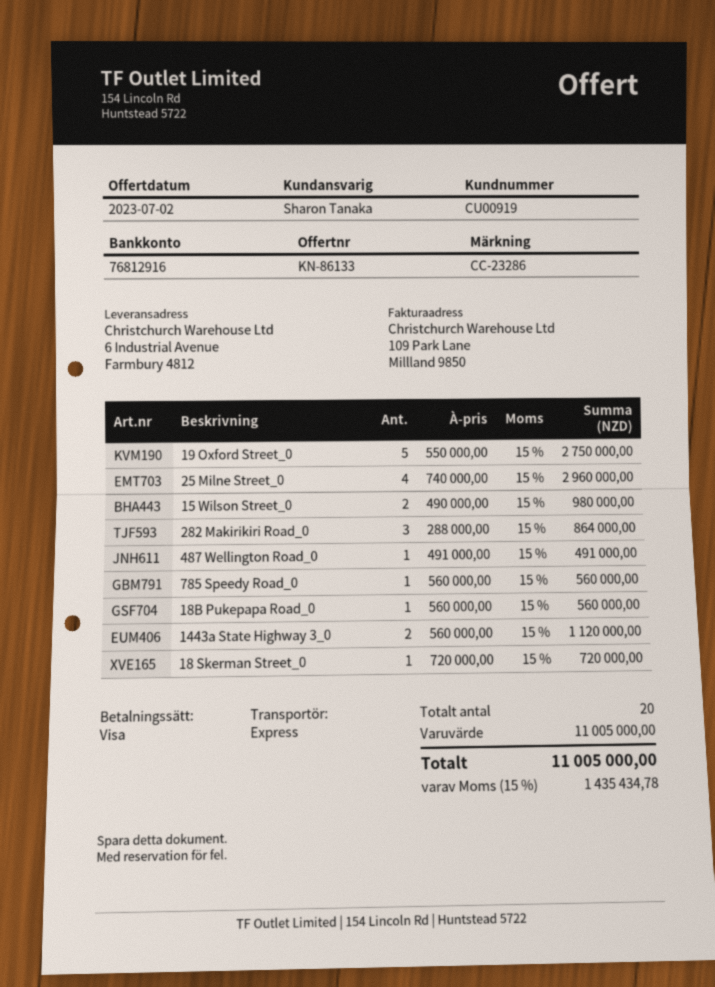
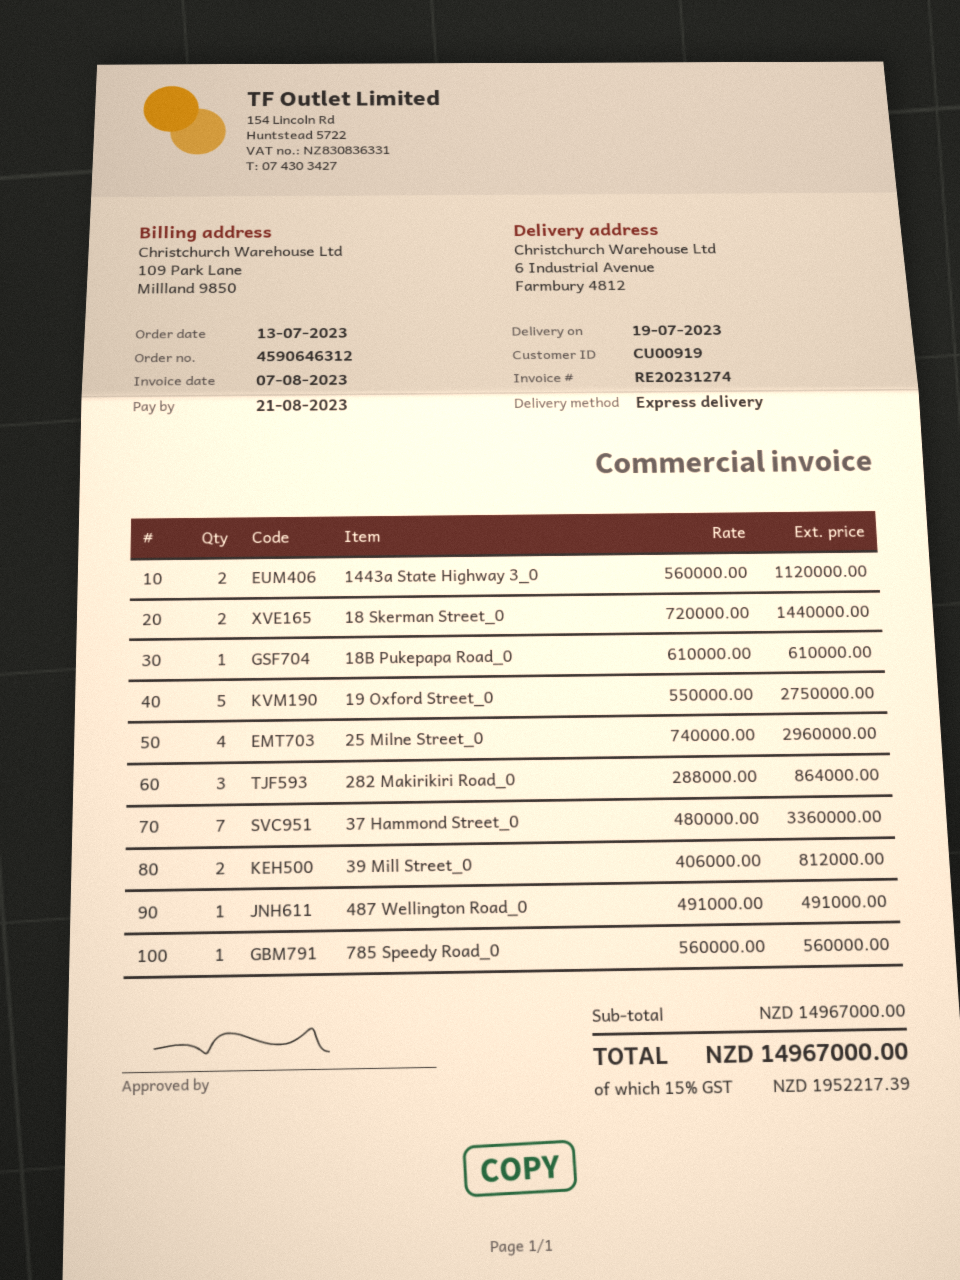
15 Wilson Street_0: 2 x 490000.00 = 980000.00 -> none
18B Pukepapa Road_0: 1 x 560000.00 = 560000.00 -> 1 x 610000.00 = 610000.00
18 Skerman Street_0: 1 x 720000.00 = 720000.00 -> 2 x 720000.00 = 1440000.00
37 Hammond Street_0: none -> 7 x 480000.00 = 3360000.00
39 Mill Street_0: none -> 2 x 406000.00 = 812000.00
subtotal: 11005000.00 -> 14967000.00
tax: 15% = 1435434.78 -> 15% = 1952217.39
total: 11005000.00 -> 14967000.00

